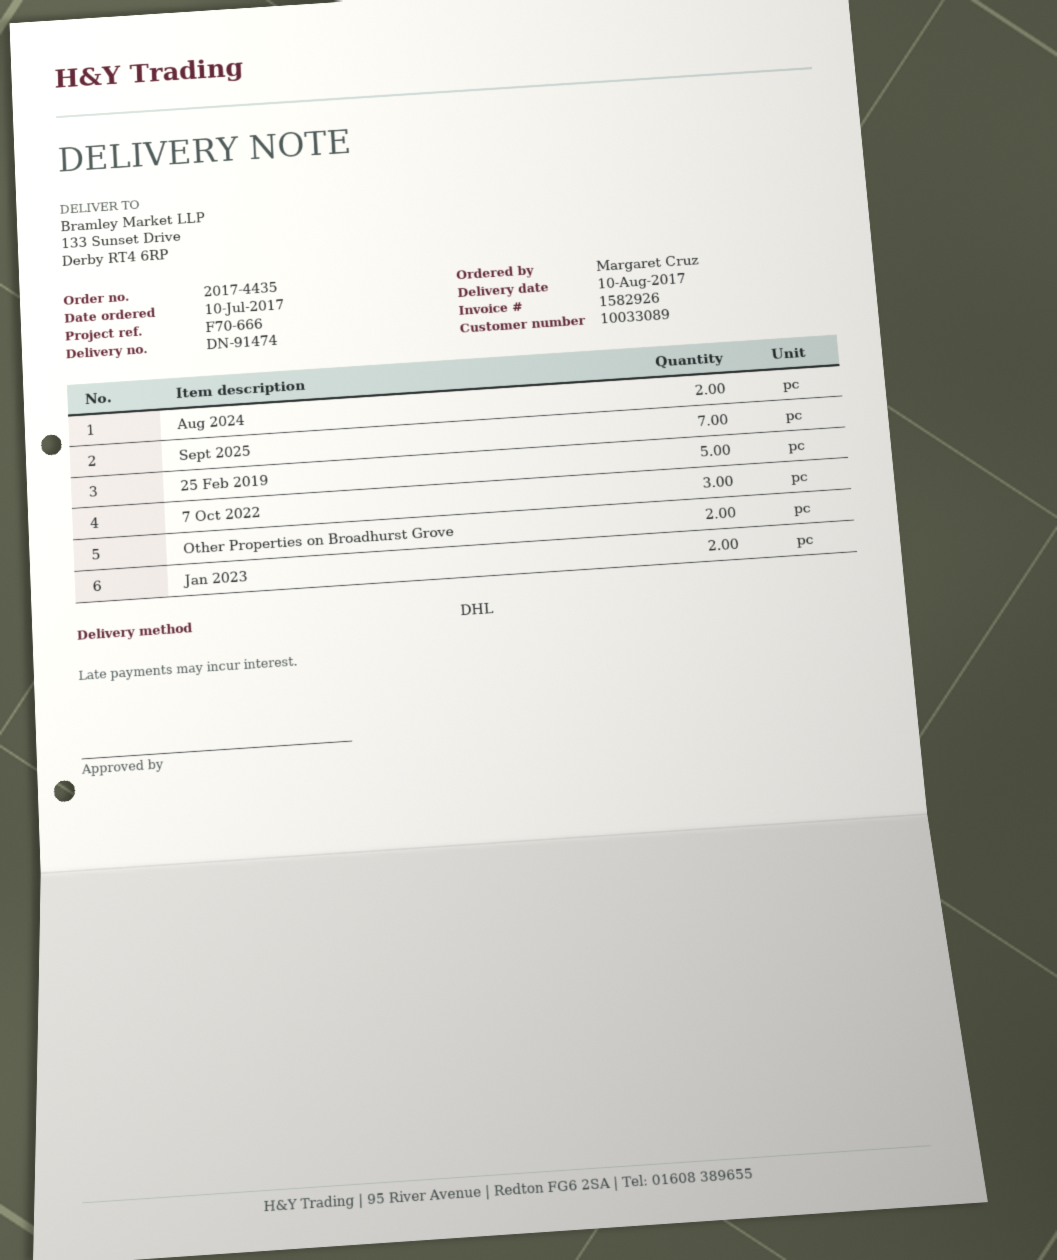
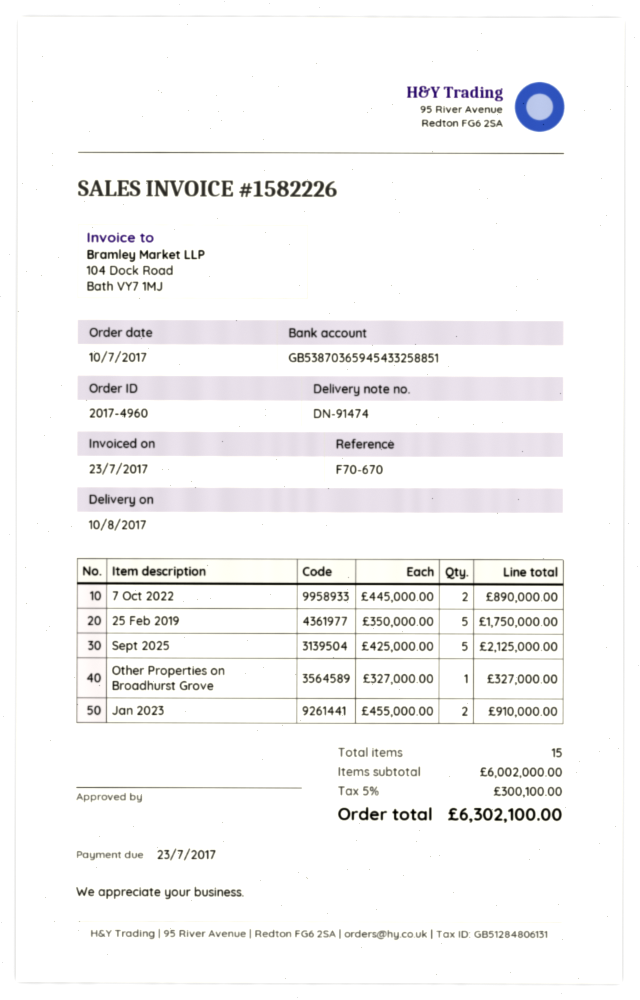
order number: 2017-4435 -> 2017-4960
invoice number: 1582926 -> 1582226
reference: F70-666 -> F70-670
Aug 2024: 2 -> none
Sept 2025: 7 -> 5
7 Oct 2022: 3 -> 2
Other Properties on Broadhurst Grove: 2 -> 1

